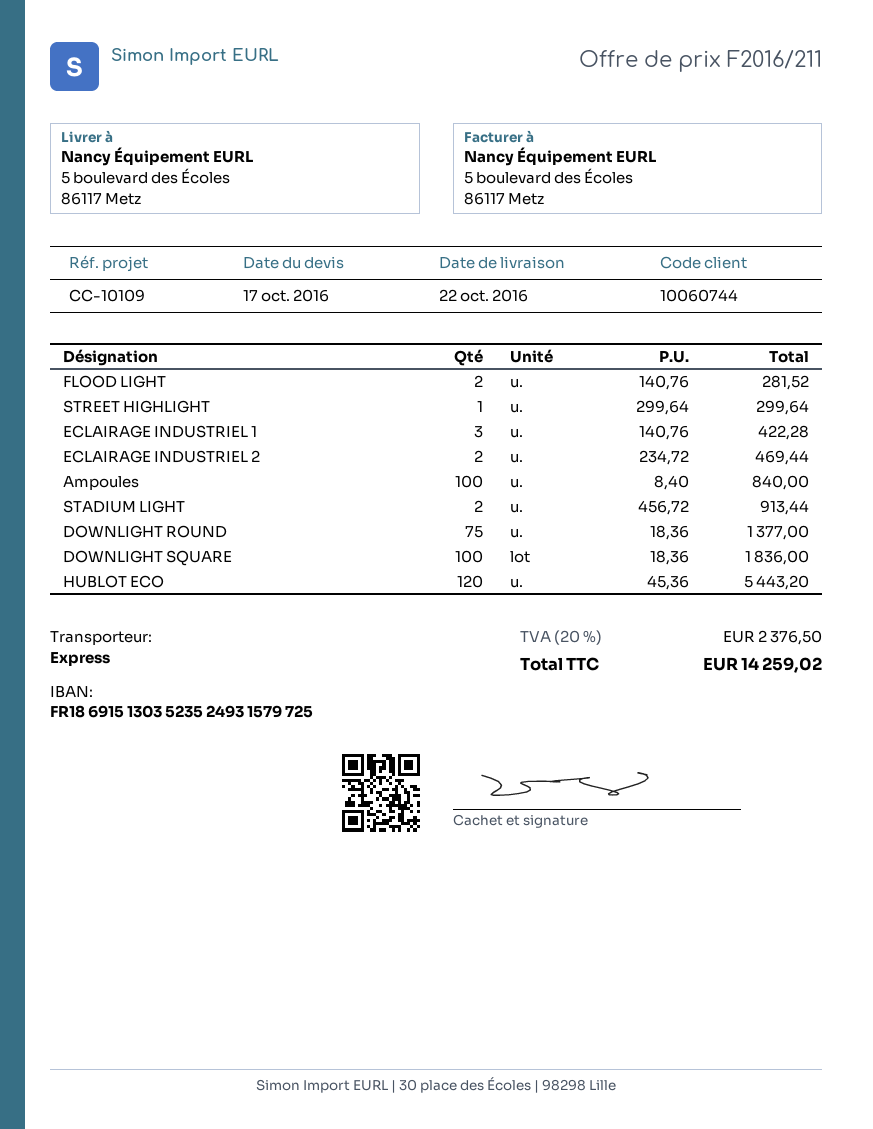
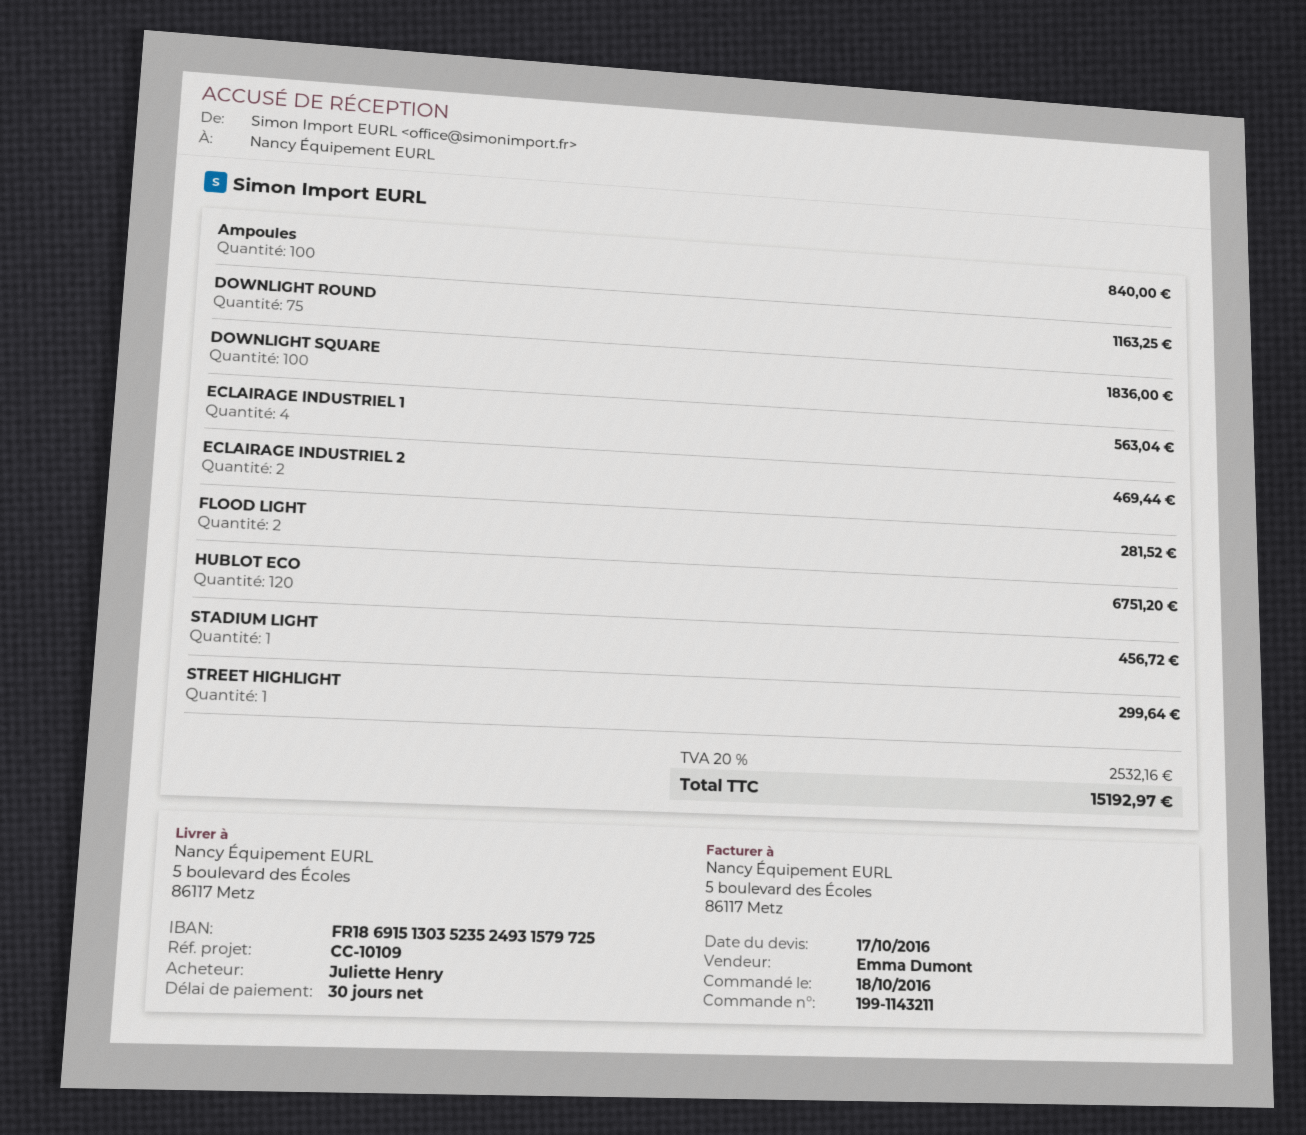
ECLAIRAGE INDUSTRIEL 1: 3 for 422.28 -> 4 for 563.04
STADIUM LIGHT: 2 for 913.44 -> 1 for 456.72
DOWNLIGHT ROUND: 75 for 1377.00 -> 75 for 1163.25
HUBLOT ECO: 120 for 5443.20 -> 120 for 6751.20
tax: 20% = 2376.50 -> 20% = 2532.16
total: 14259.02 -> 15192.97

